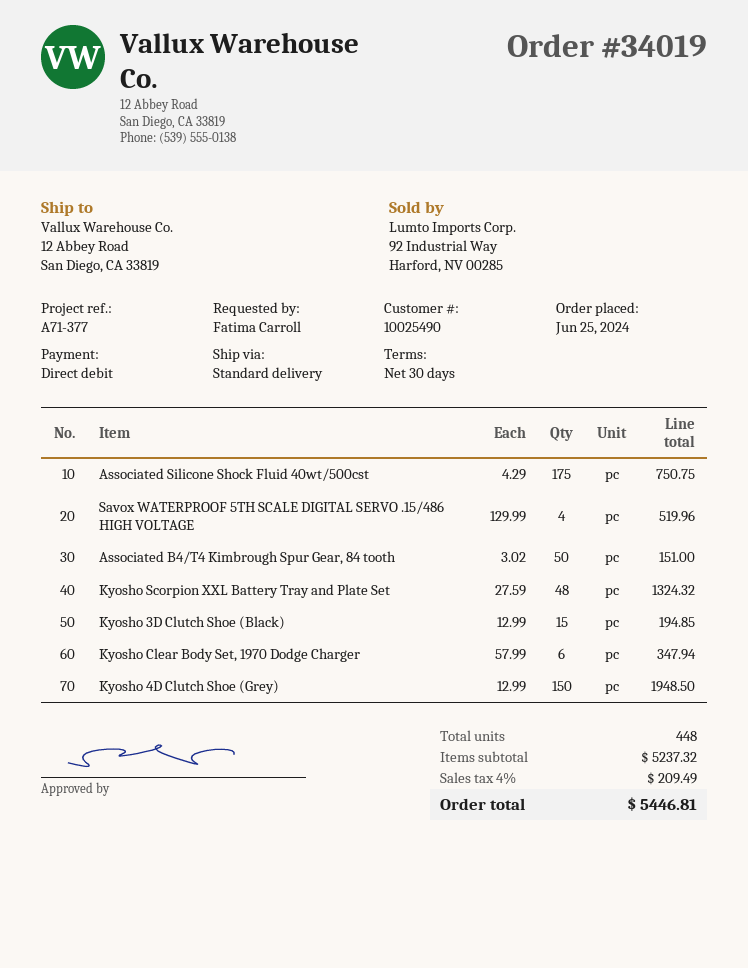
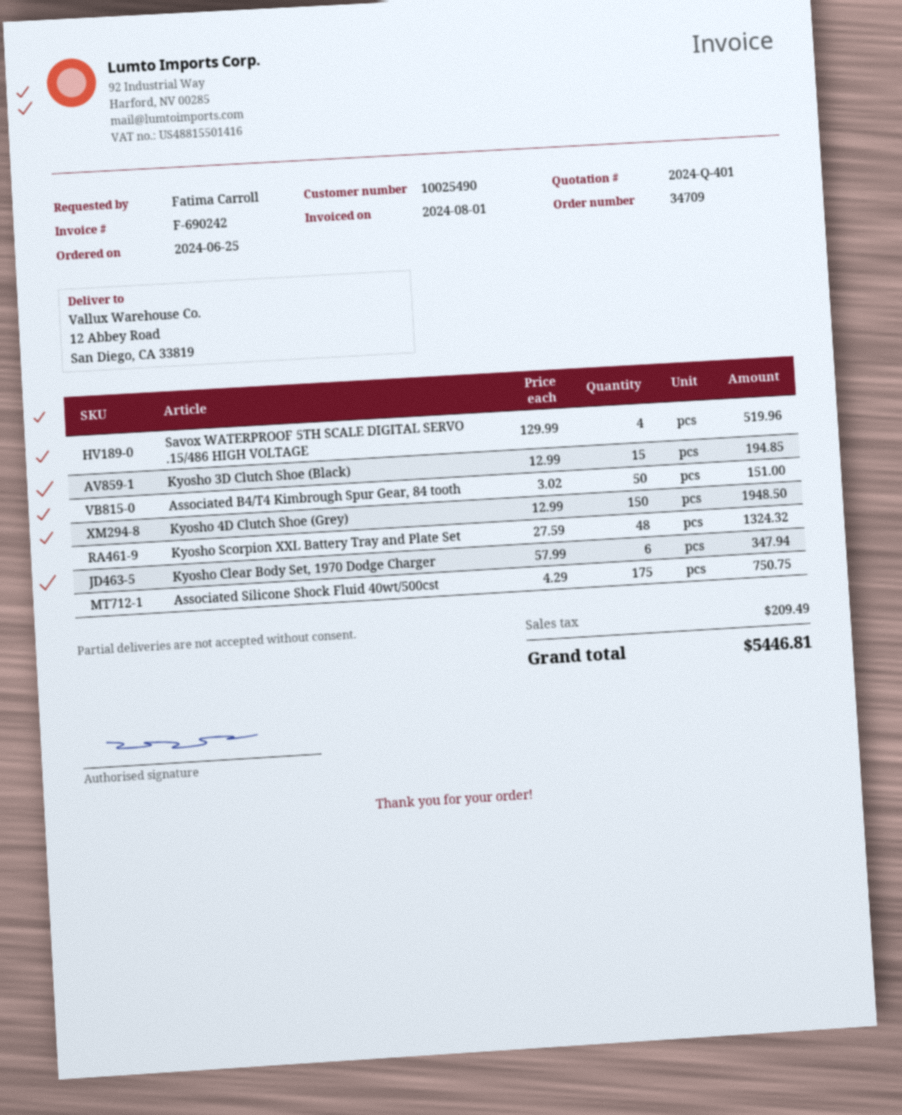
order number: 34019 -> 34709

